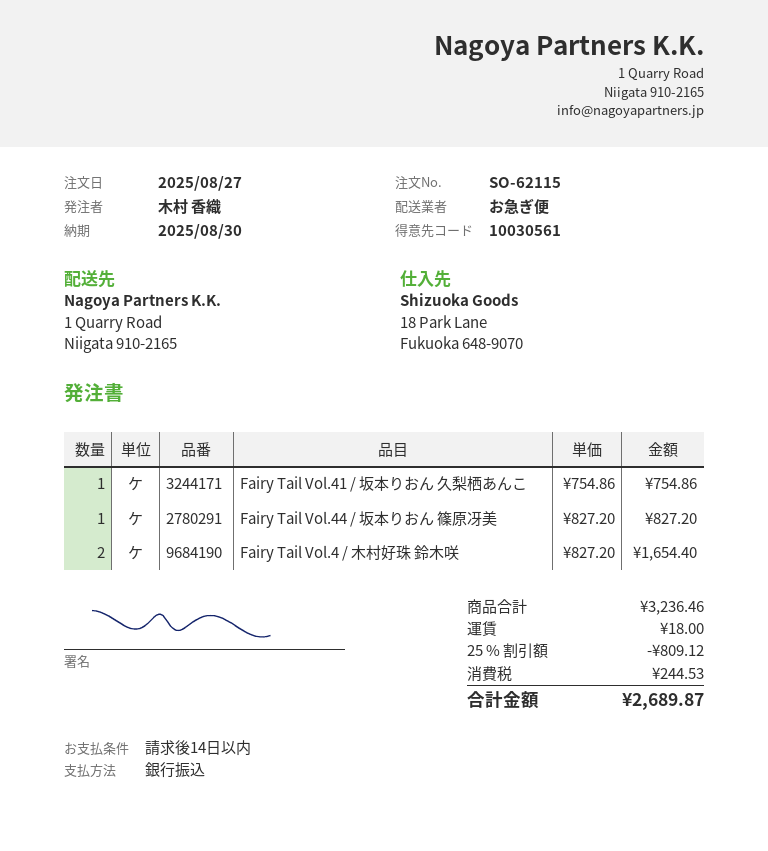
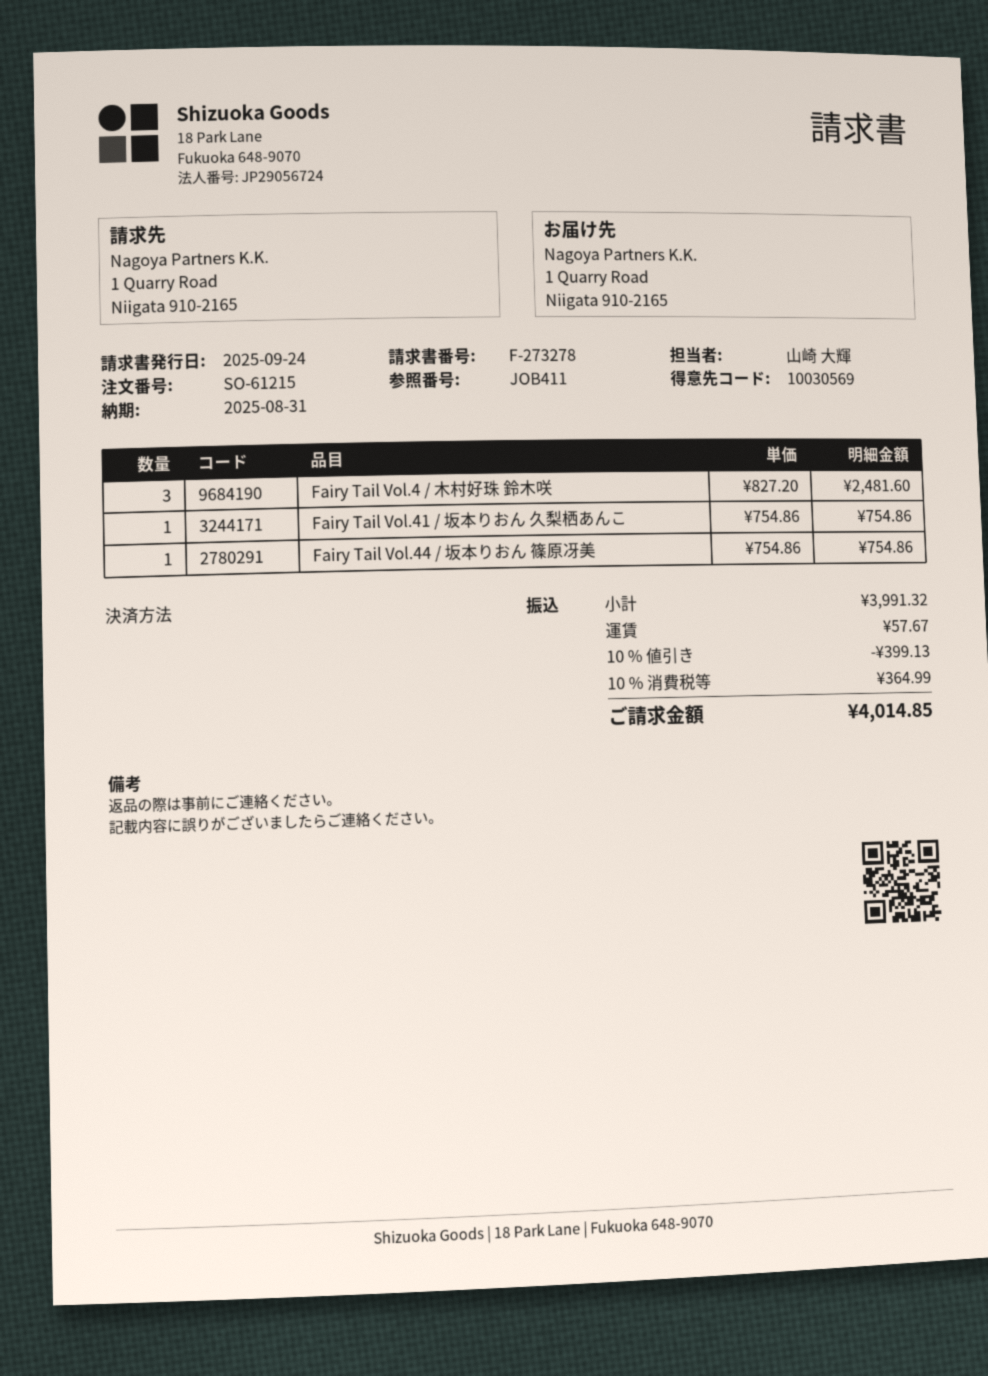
order number: SO-62115 -> SO-61215
delivery date: 2025-08-30 -> 2025-08-31
customer number: 10030561 -> 10030569
Fairy Tail Vol.44 / 坂本りおん 篠原冴美: 1 x 827.20 = 827.20 -> 1 x 754.86 = 754.86
Fairy Tail Vol.4 / 木村好珠 鈴木咲: 2 x 827.20 = 1654.40 -> 3 x 827.20 = 2481.60
subtotal: 3236.46 -> 3991.32
discount: 25% = 809.12 -> 10% = 399.13
shipping: 18.00 -> 57.67
tax: 244.53 -> 364.99
total: 2689.87 -> 4014.85

